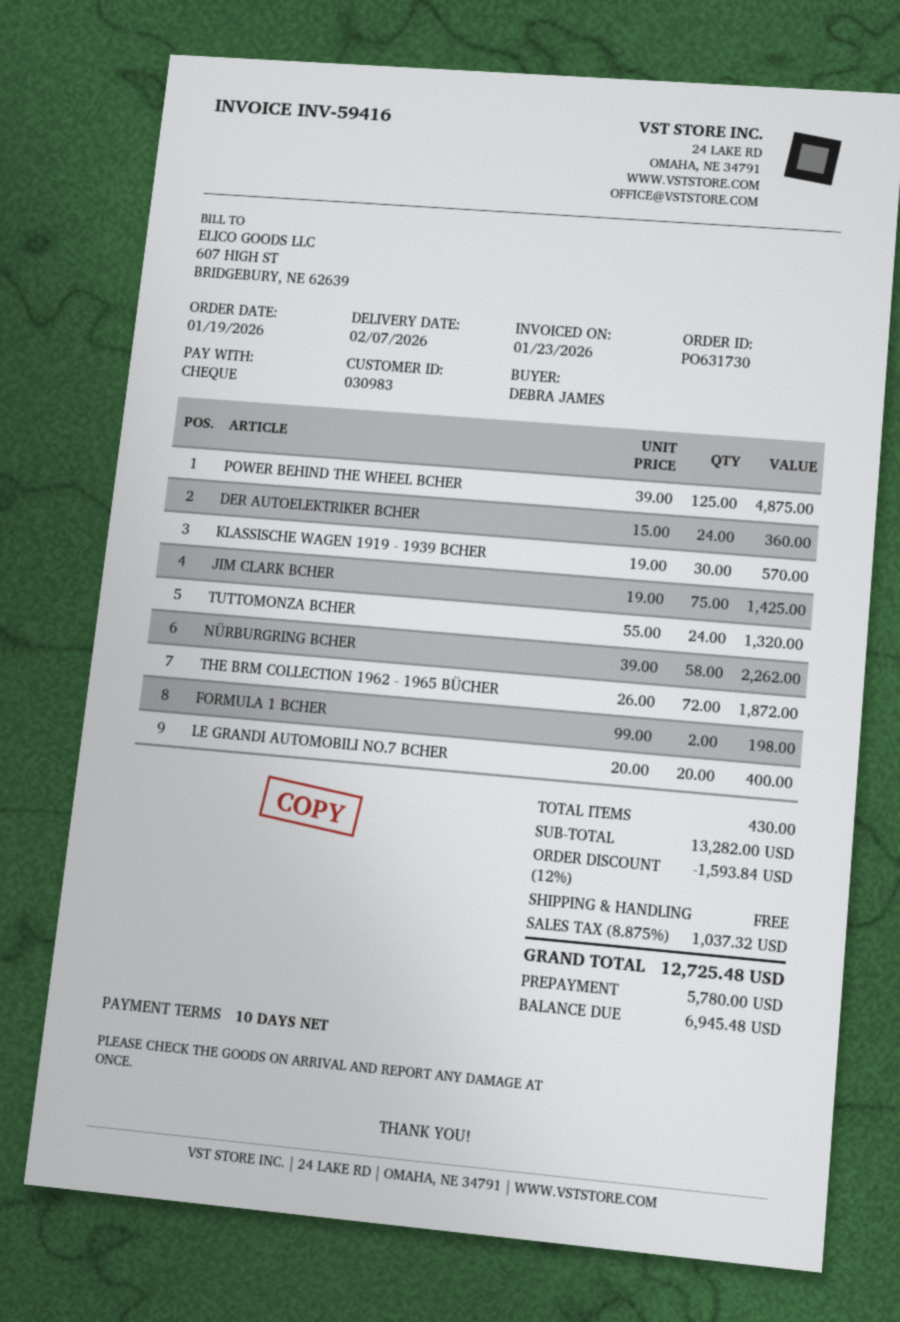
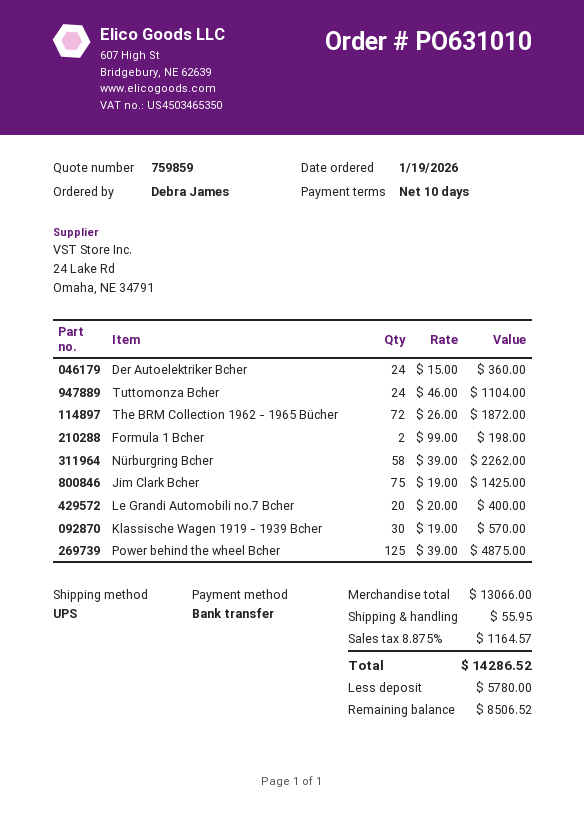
order number: PO631730 -> PO631010
payment method: cheque -> bank transfer
TUTTOMONZA BCHER: 24 x 55.00 = 1320.00 -> 24 x 46.00 = 1104.00
subtotal: 13282.00 -> 13066.00
discount: 12% = 1593.84 -> none
shipping: 0.00 -> 55.95
tax: 8.875% = 1037.32 -> 8.875% = 1164.57
total: 12725.48 -> 14286.52
balance: 6945.48 -> 8506.52

